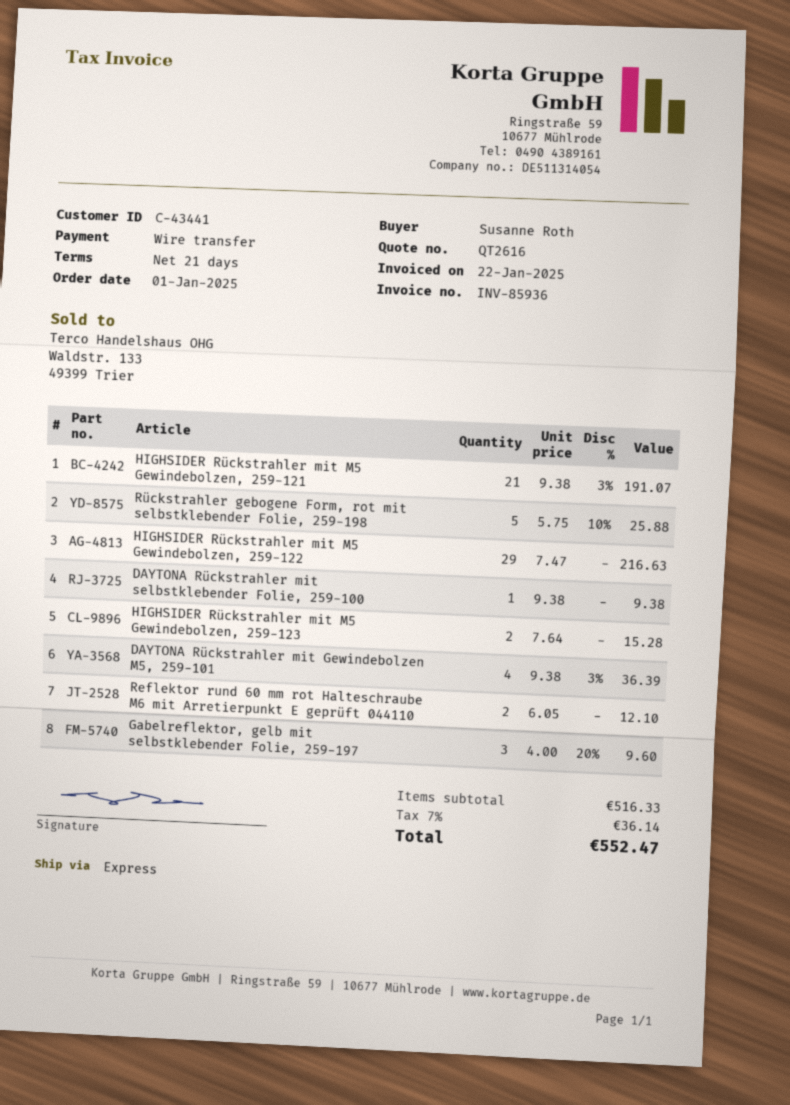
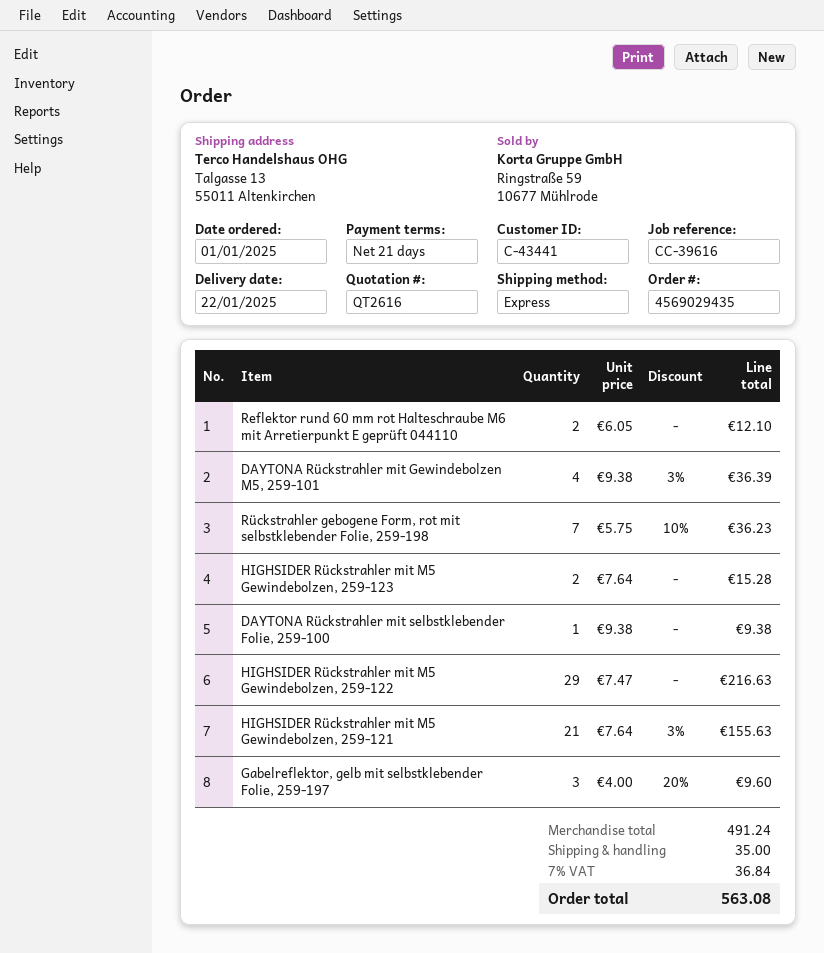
HIGHSIDER Rückstrahler mit M5 Gewindebolzen, 259-121: 21 x 9.38 - 3% = 191.07 -> 21 x 7.64 - 3% = 155.63
Rückstrahler gebogene Form, rot mit selbstklebender Folie, 259-198: 5 x 5.75 - 10% = 25.88 -> 7 x 5.75 - 10% = 36.23
subtotal: 516.33 -> 491.24
shipping: none -> 35.00
tax: 7% = 36.14 -> 7% = 36.84
total: 552.47 -> 563.08

